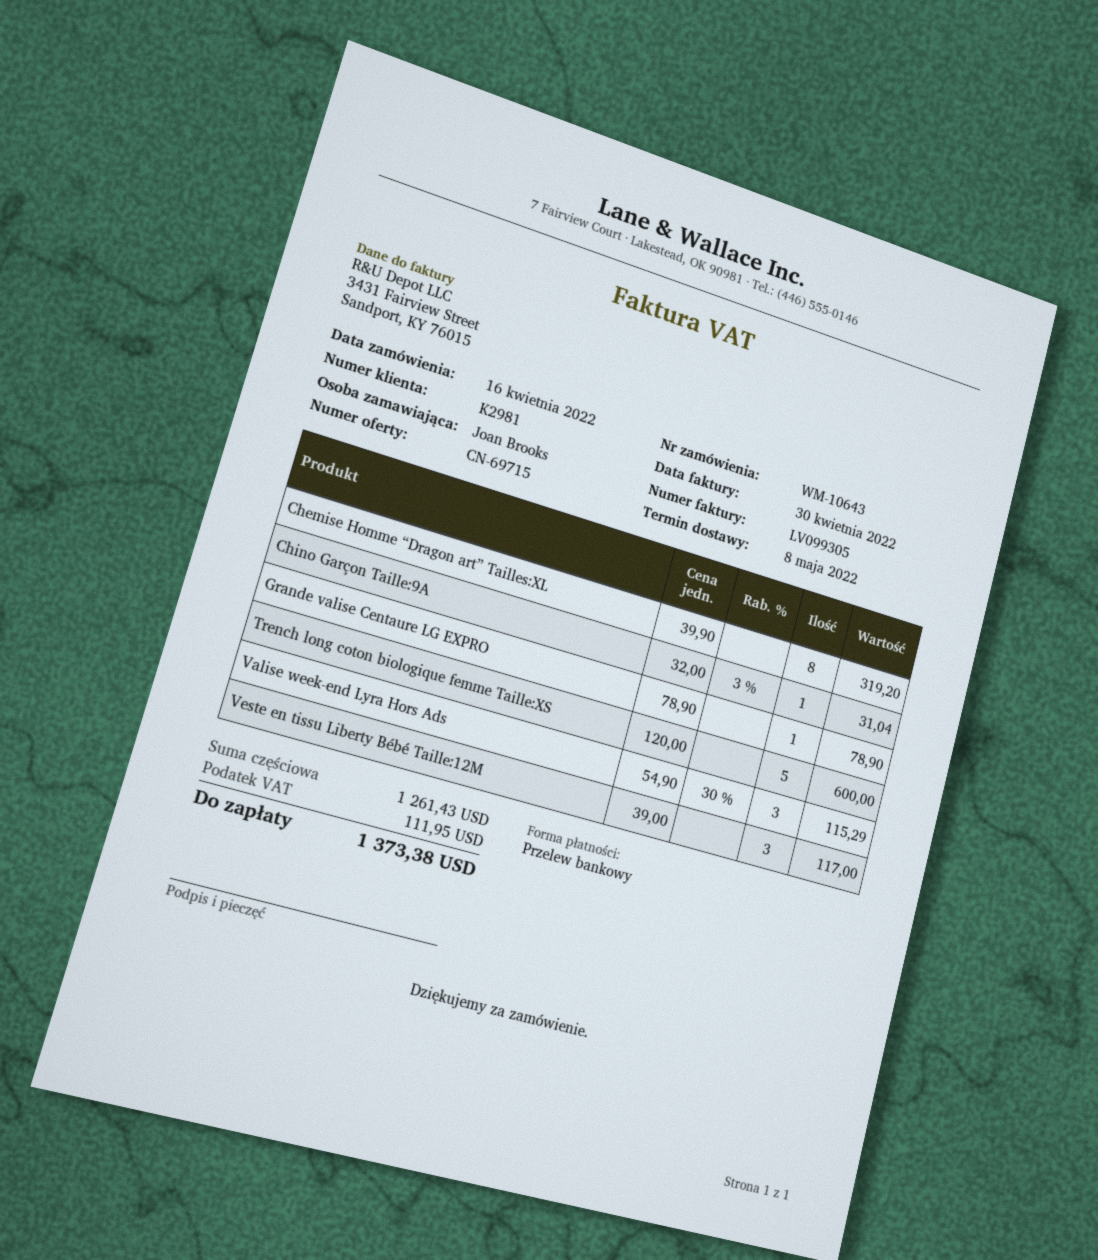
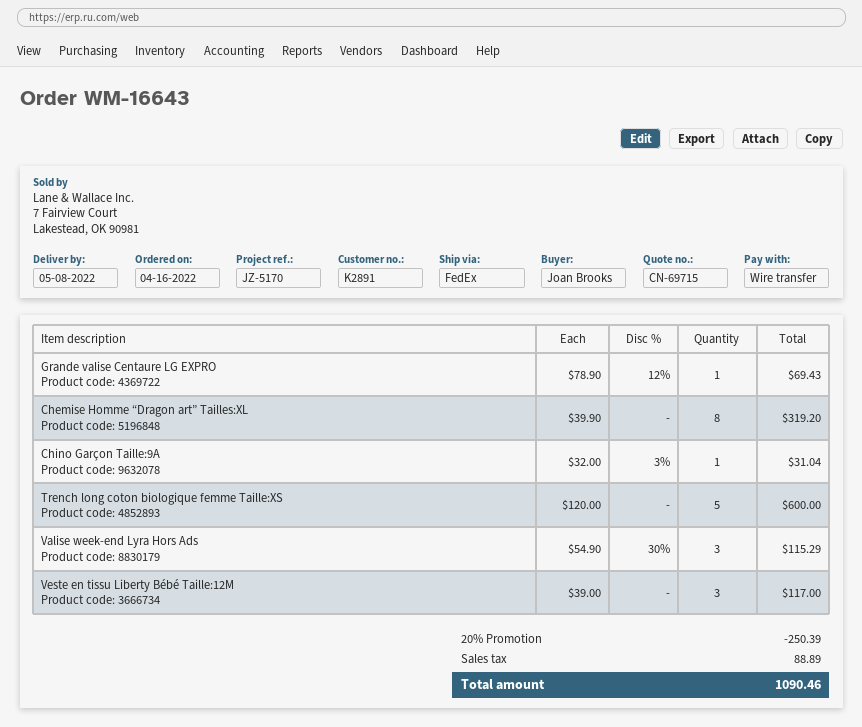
order number: WM-10643 -> WM-16643
customer number: K2981 -> K2891
Grande valise Centaure LG EXPRO: 1 x 78.90 = 78.90 -> 1 x 78.90 - 12% = 69.43
discount: none -> 20% = 250.39
tax: 111.95 -> 88.89
total: 1373.38 -> 1090.46

